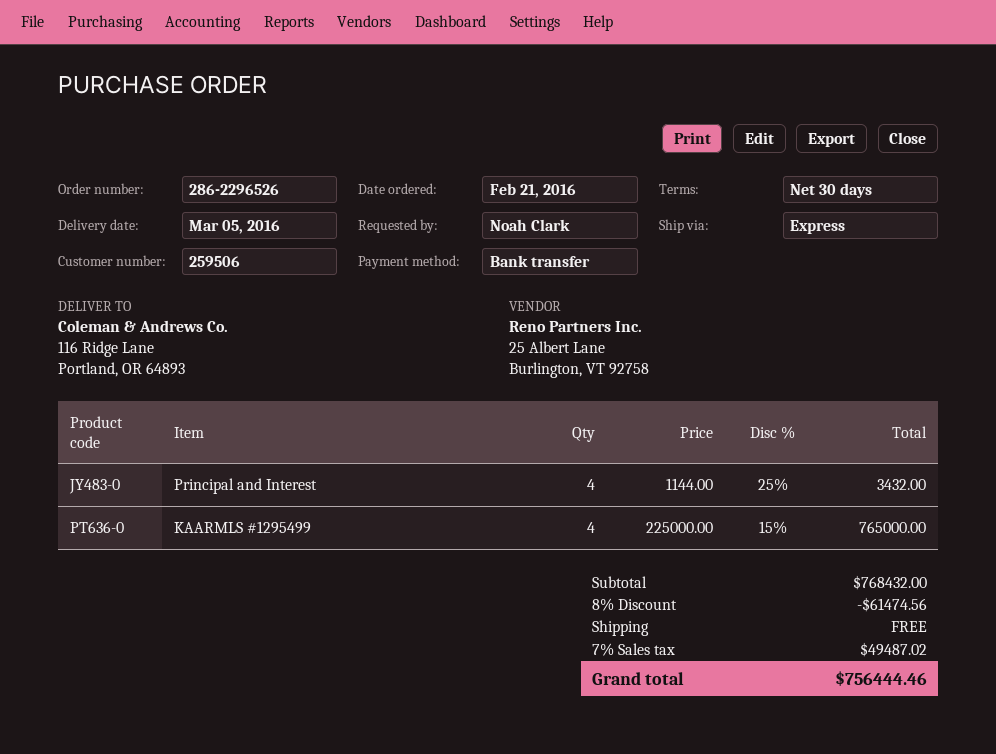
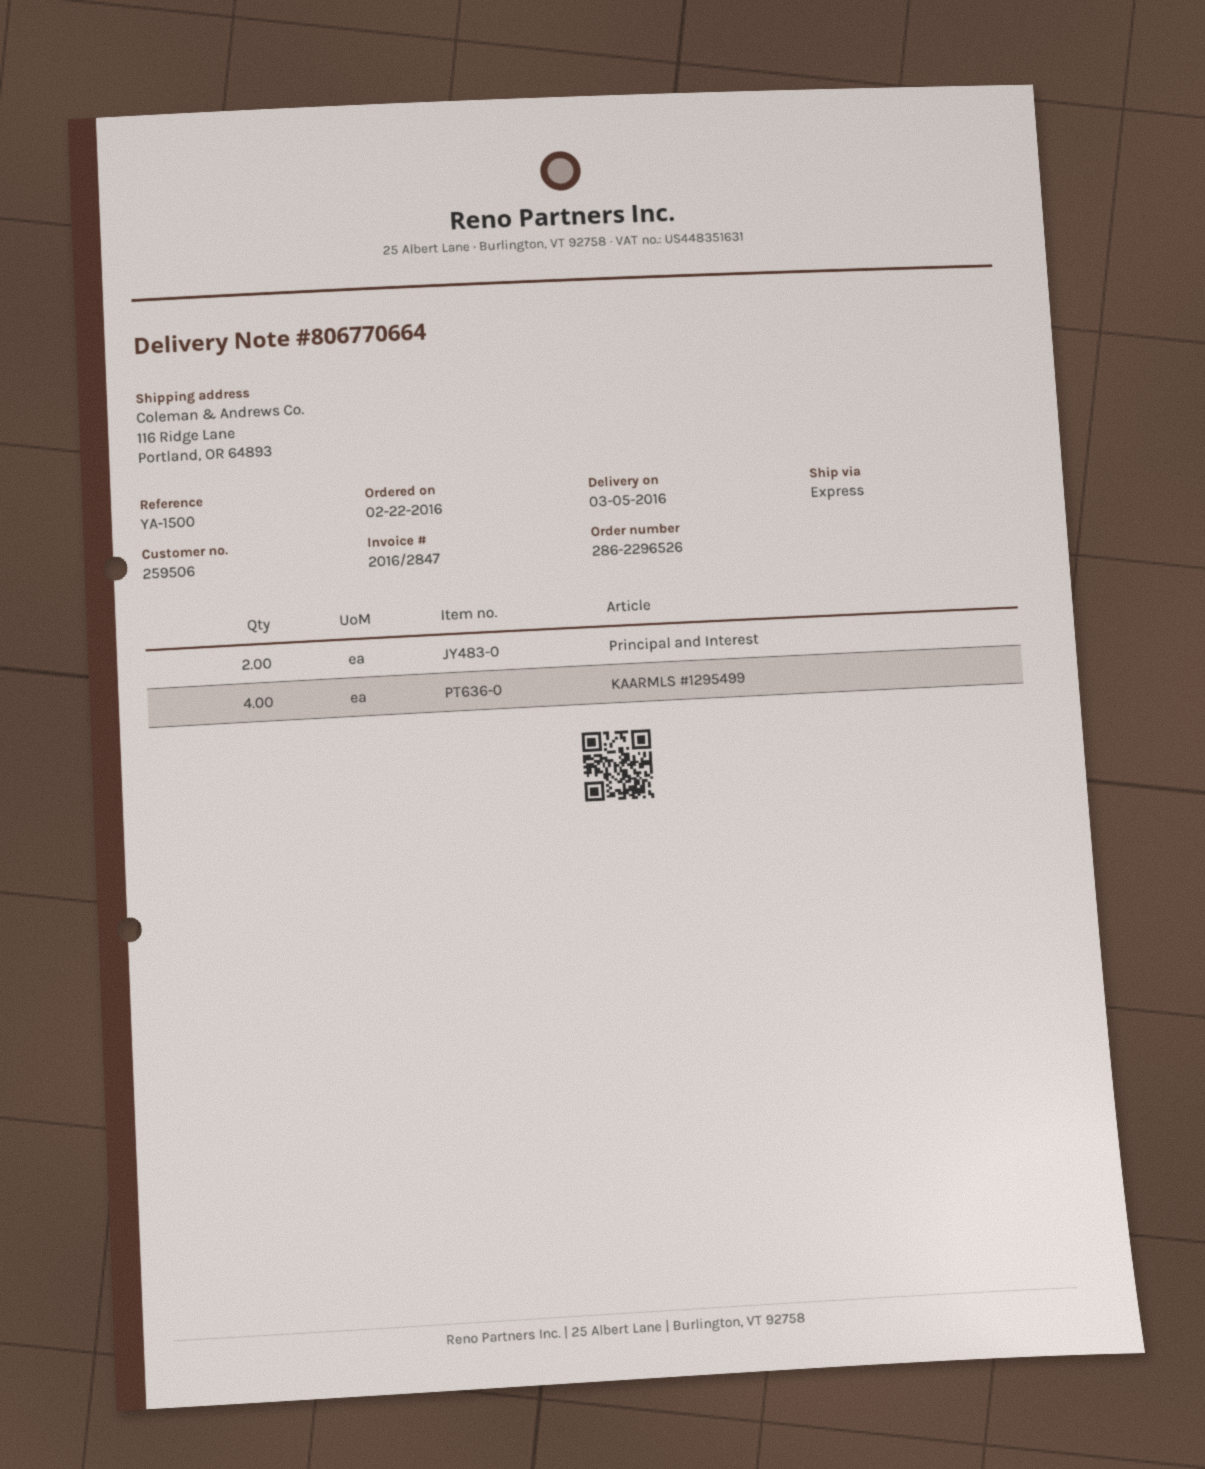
order date: 2016-02-21 -> 2016-02-22
Principal and Interest: 4 -> 2

